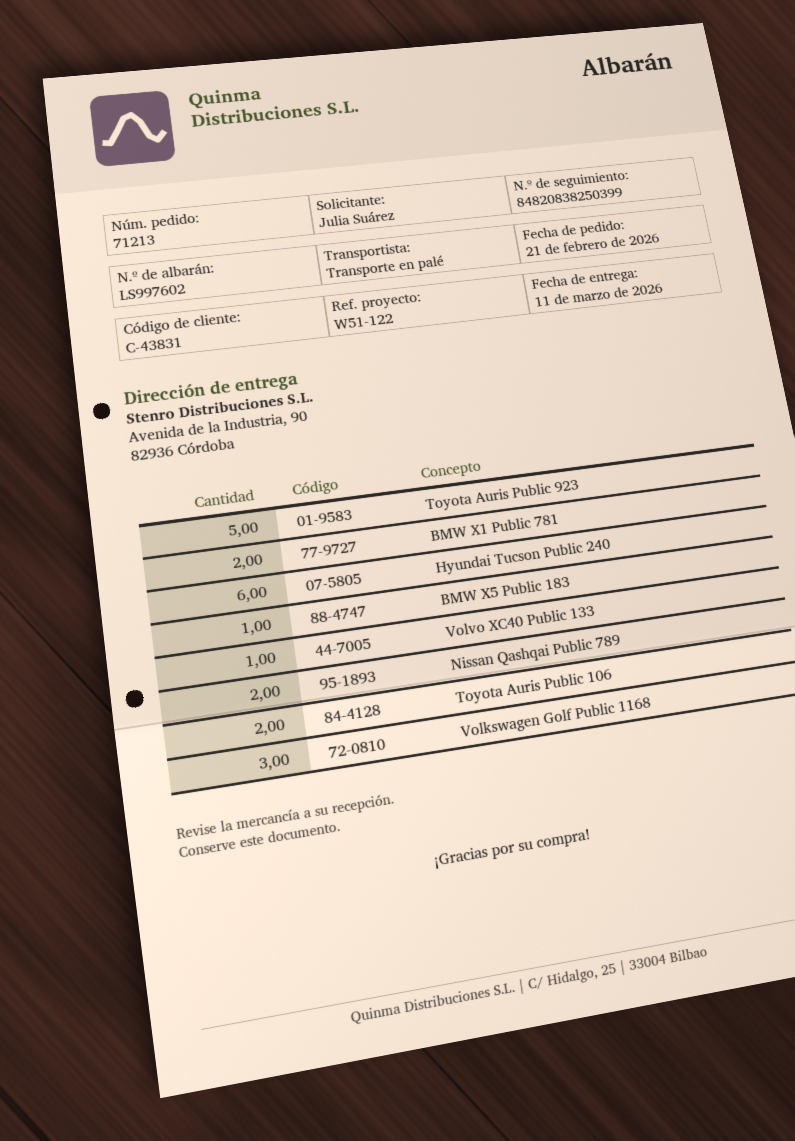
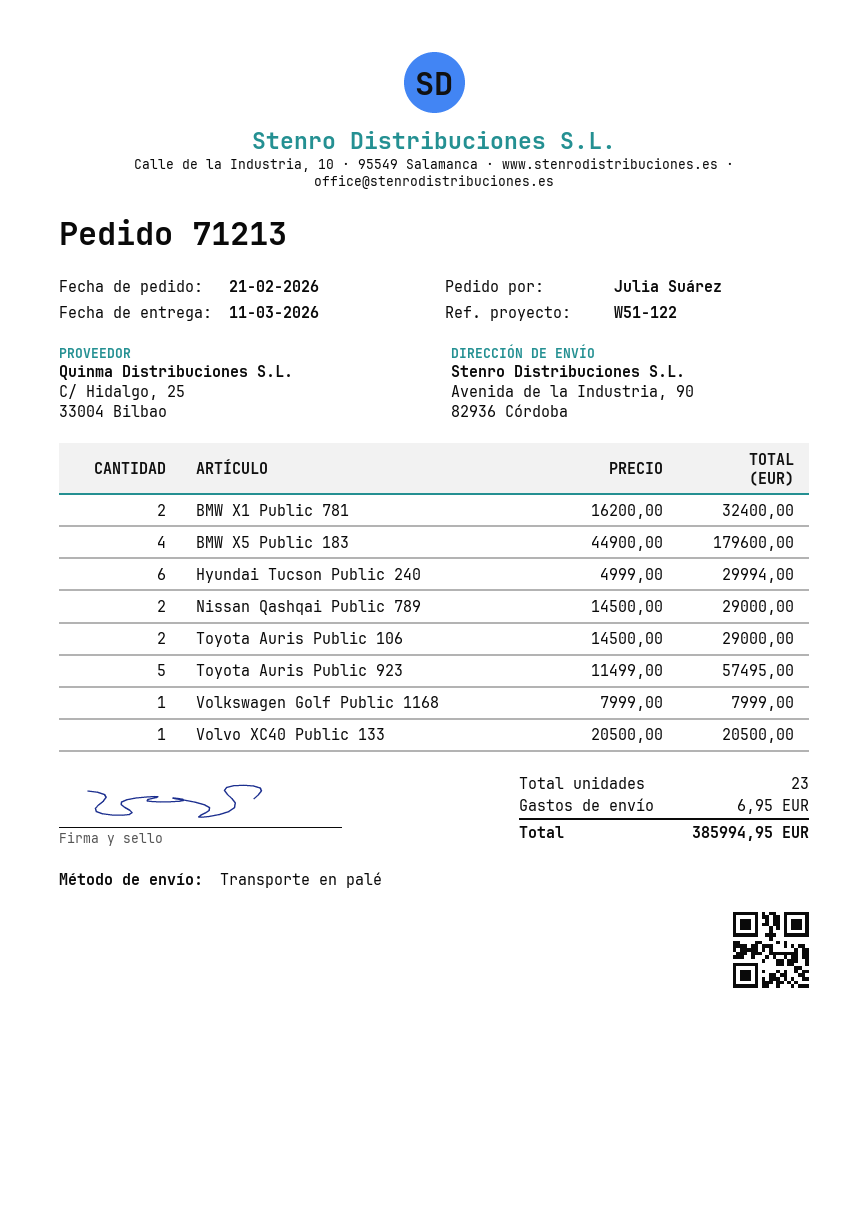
BMW X5 Public 183: 1 -> 4
Volkswagen Golf Public 1168: 3 -> 1

